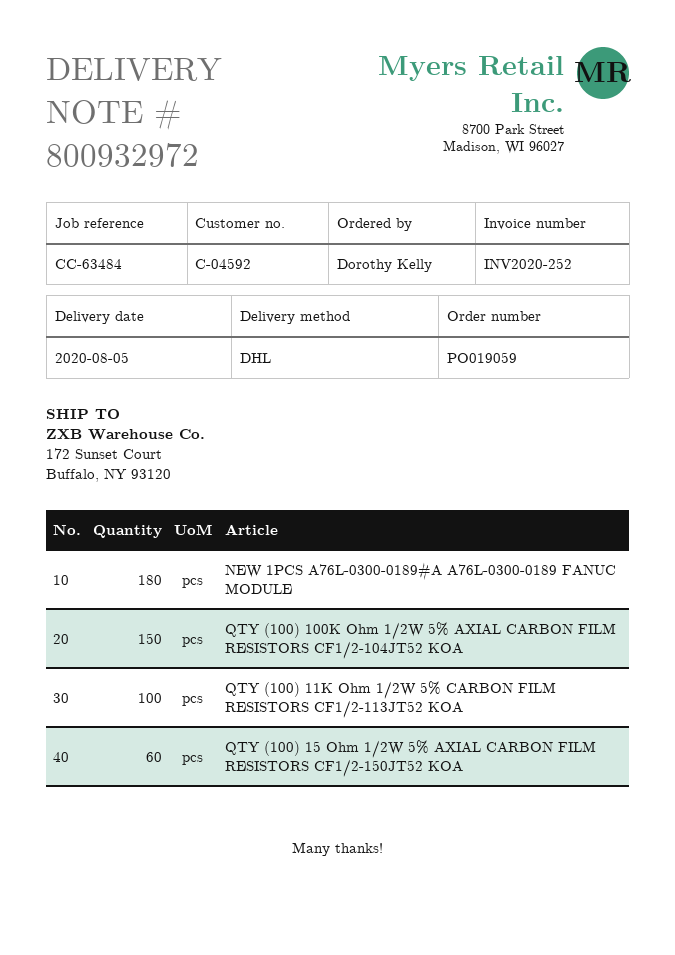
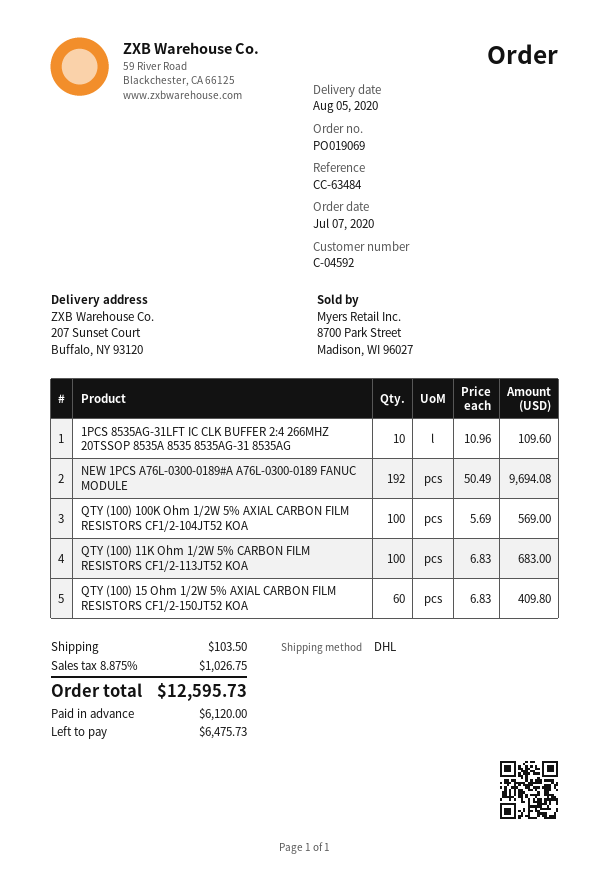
order number: PO019059 -> PO019069
ship to: 172 Sunset Court, Buffalo, NY 93120 -> 207 Sunset Court, Buffalo, NY 93120
NEW 1PCS A76L-0300-0189#A A76L-0300-0189 FANUC MODULE: 180 -> 192
QTY (100) 100K Ohm 1/2W 5% AXIAL CARBON FILM RESISTORS CF1/2-104JT52 KOA: 150 -> 100
1PCS 8535AG-31LFT IC CLK BUFFER 2:4 266MHZ 20TSSOP 8535A 8535 8535AG-31 8535AG: none -> 10

